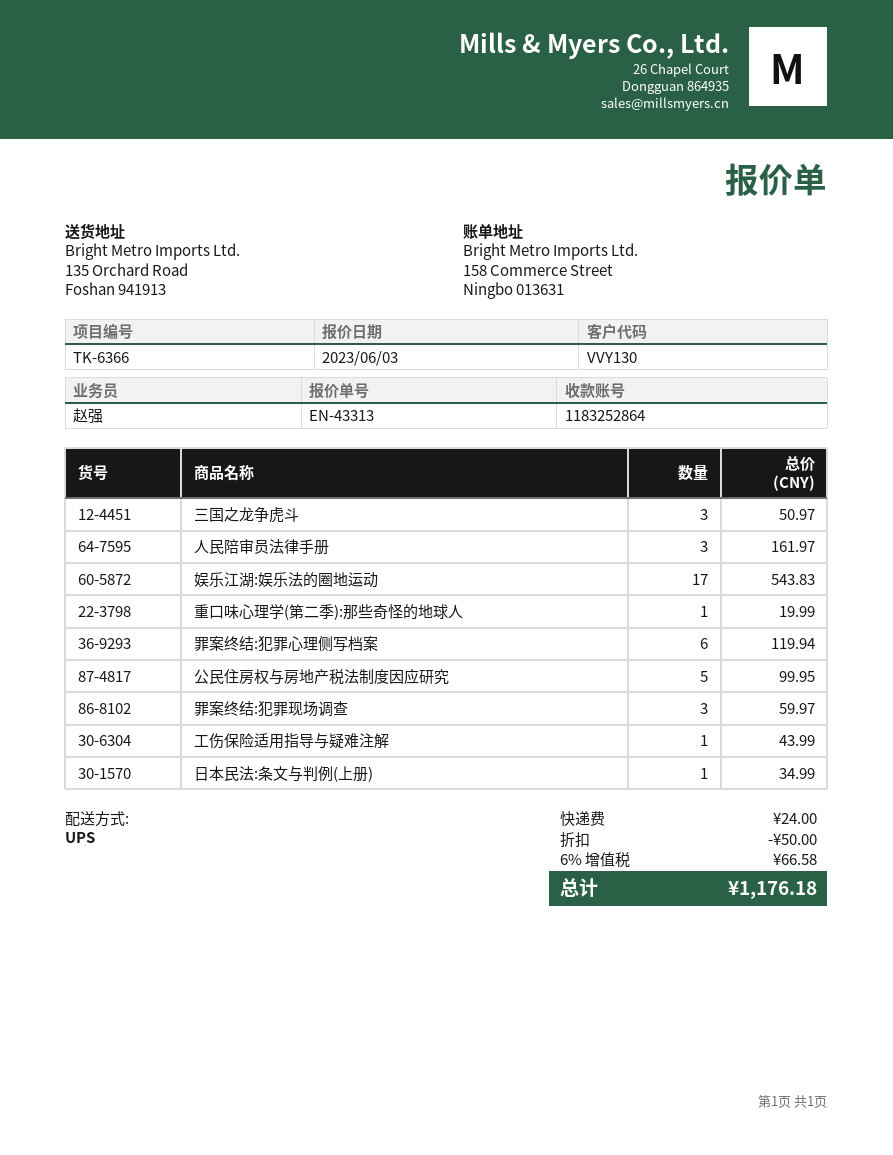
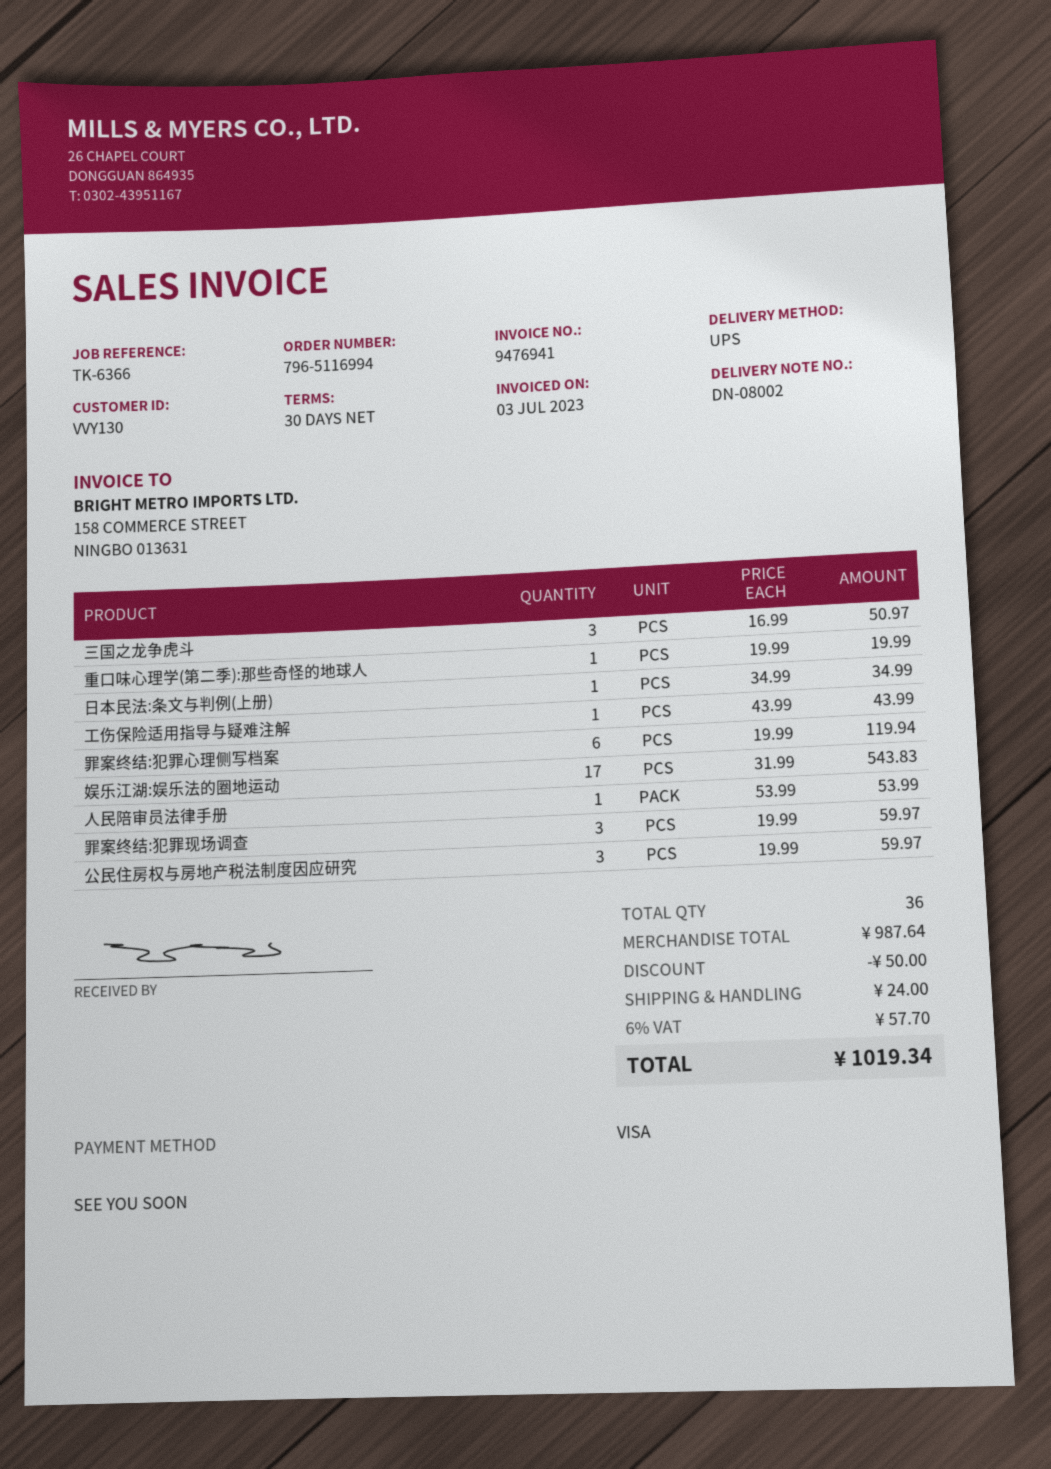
人民陪审员法律手册: 3 for 161.97 -> 1 for 53.99
公民住房权与房地产税法制度因应研究: 5 for 99.95 -> 3 for 59.97
tax: 6% = 66.58 -> 6% = 57.70
total: 1176.18 -> 1019.34

